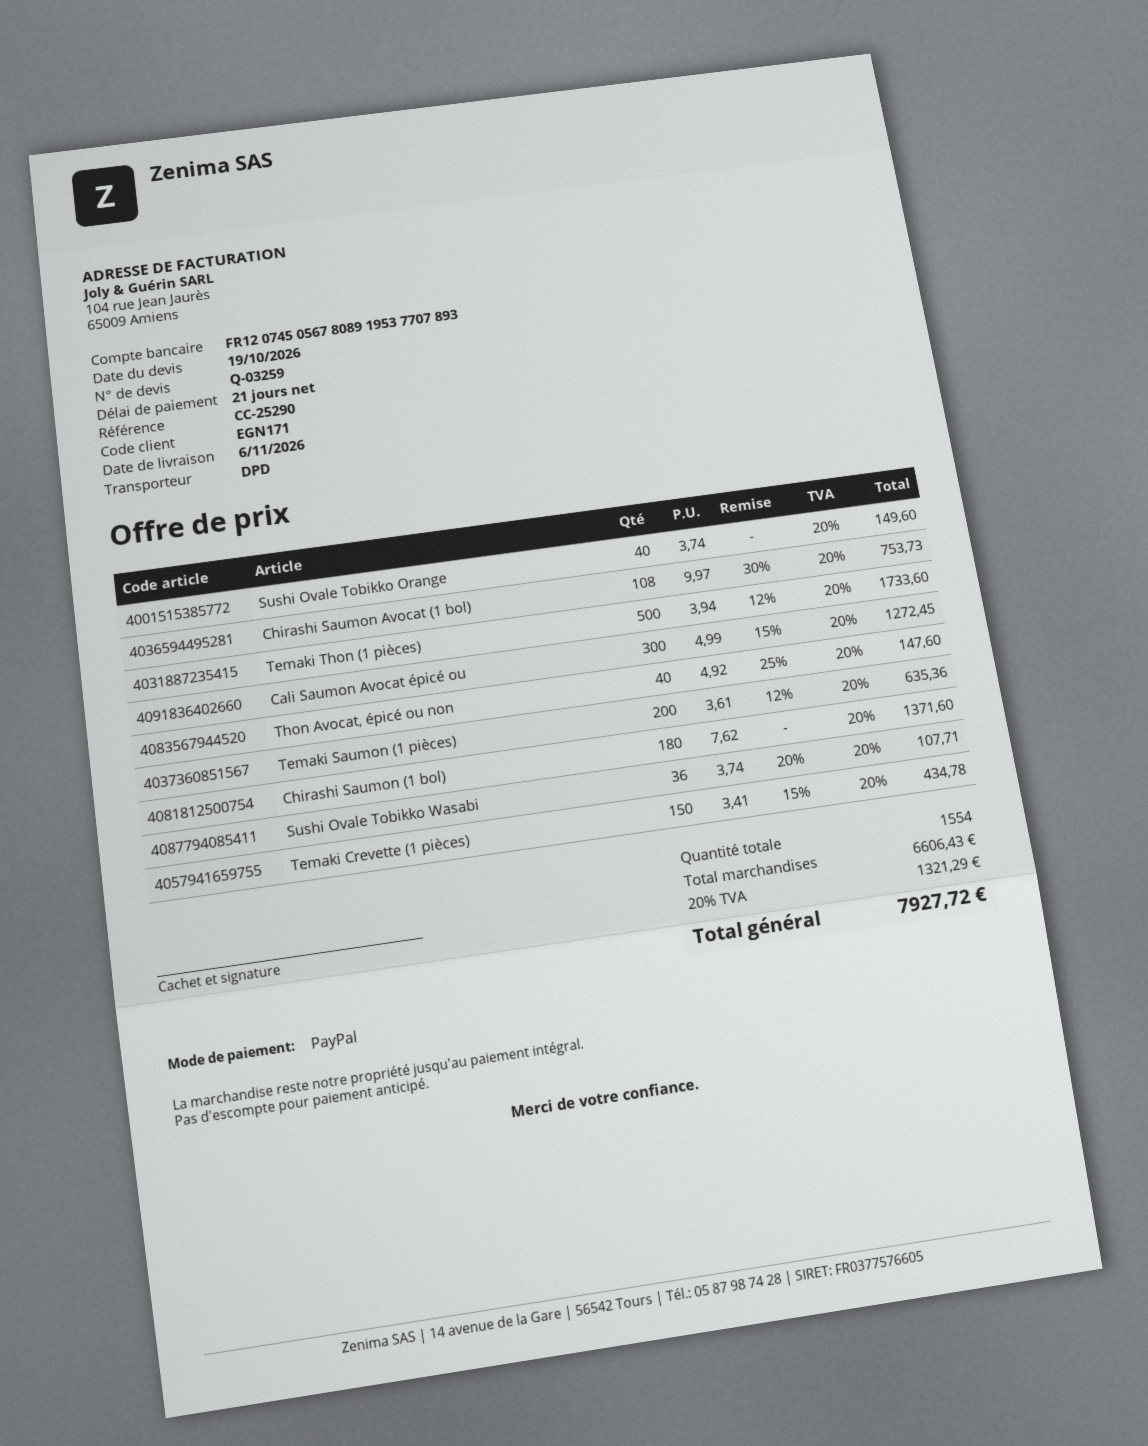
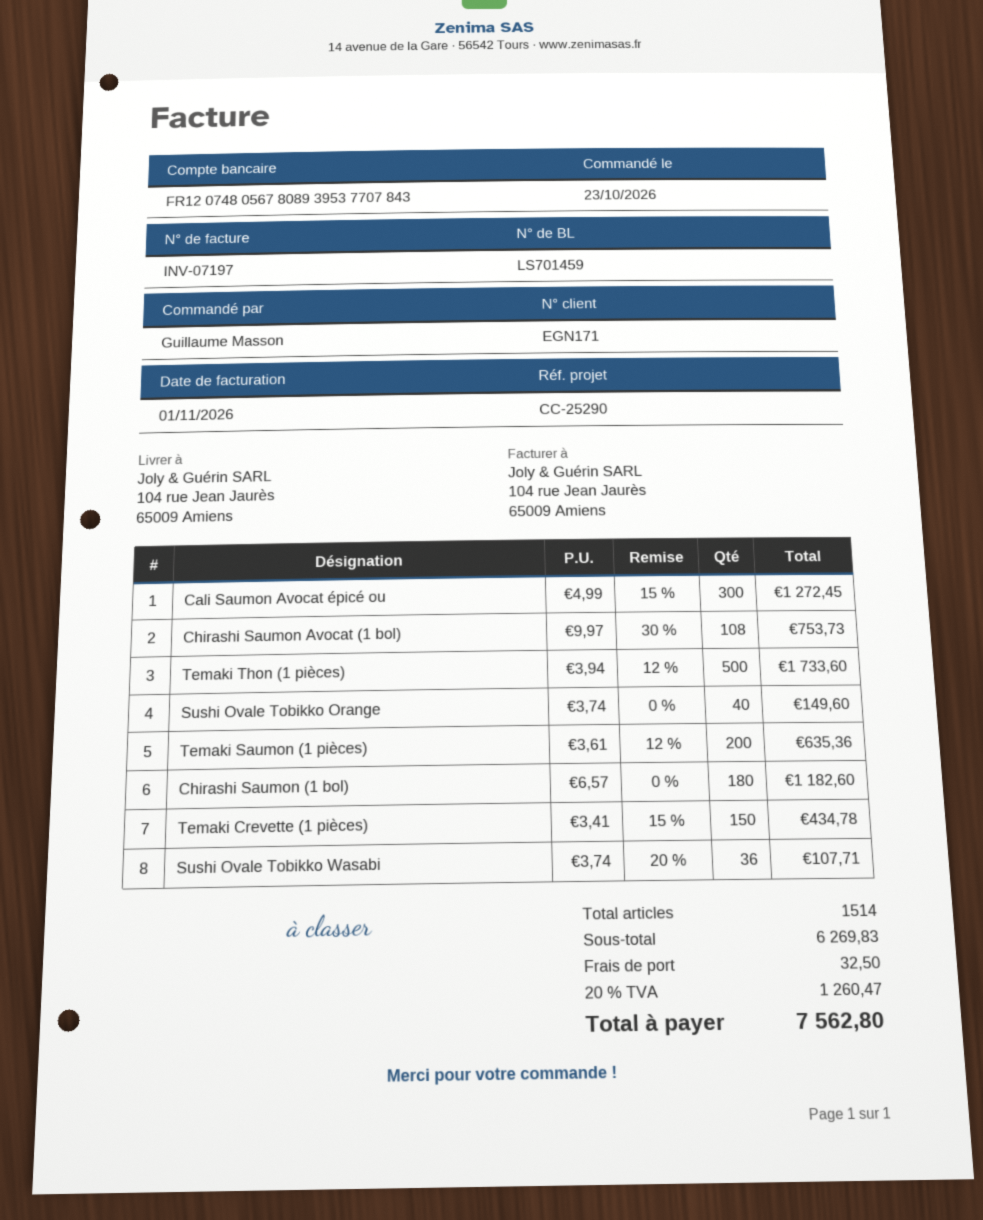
bank account: FR1207450567808919537707893 -> FR1207480567808939537707843
Thon Avocat, épicé ou non: 40 x 4.92 - 25% = 147.60 -> none
Chirashi Saumon (1 bol): 180 x 7.62 = 1371.60 -> 180 x 6.57 = 1182.60
total quantity: 1554 -> 1514
subtotal: 6606.43 -> 6269.83
shipping: none -> 32.50
tax: 20% = 1321.29 -> 20% = 1260.47
total: 7927.72 -> 7562.80

